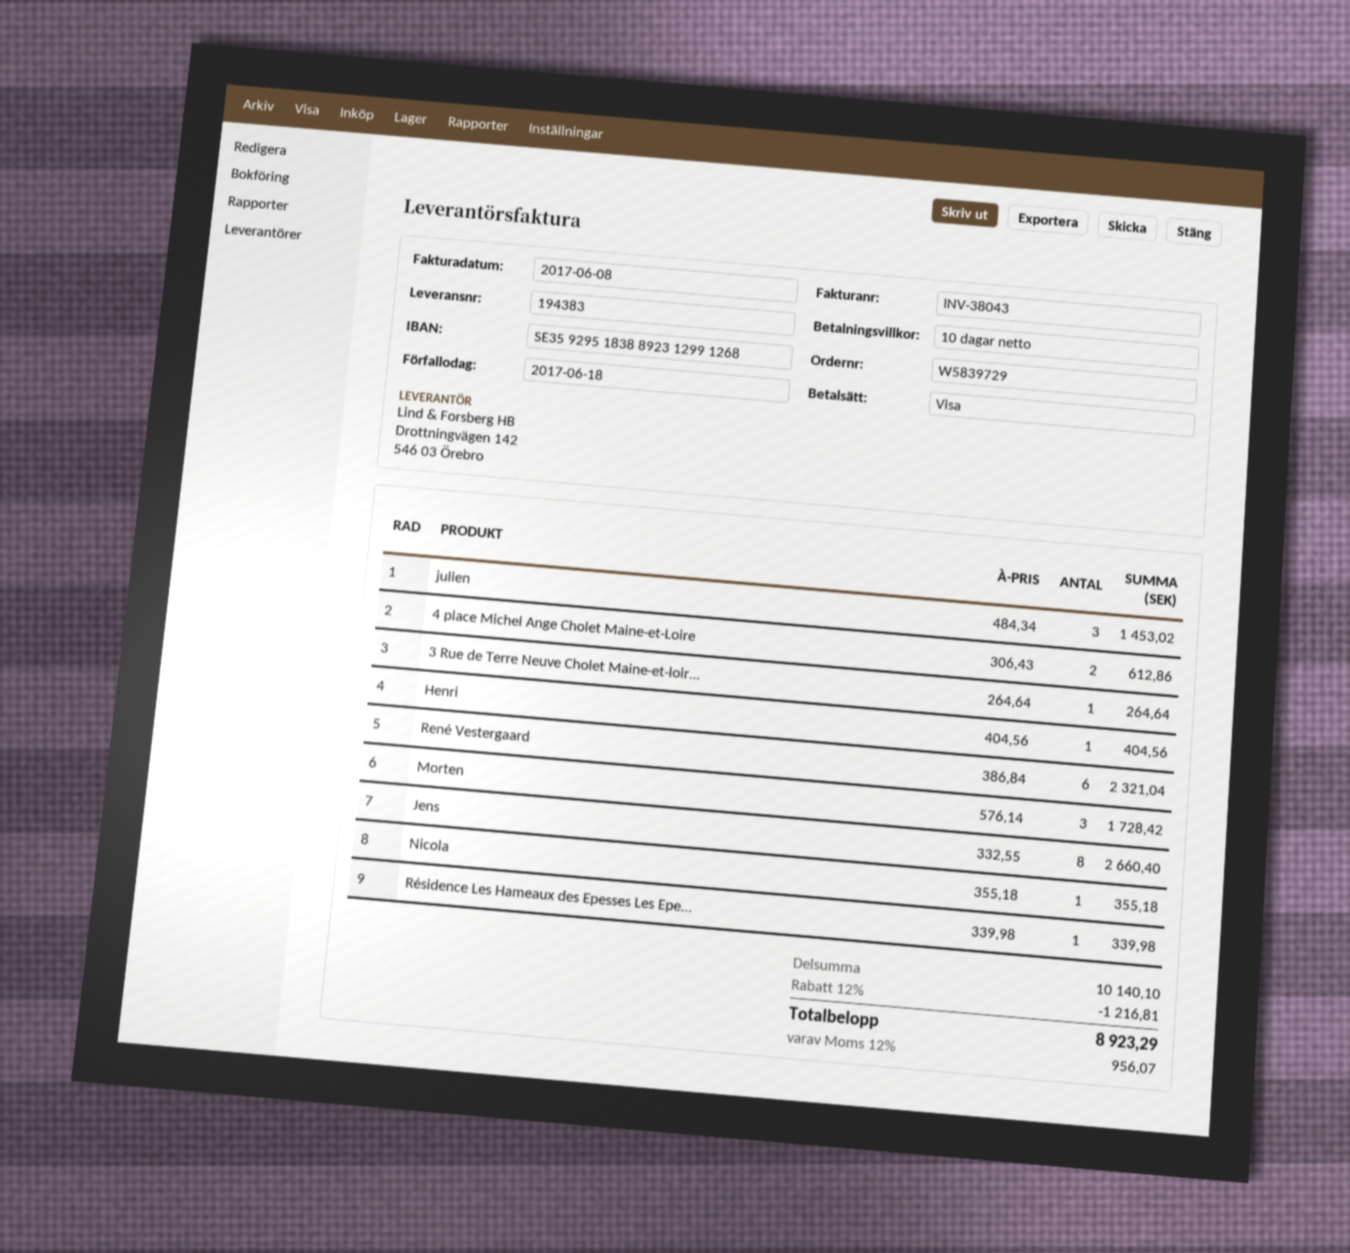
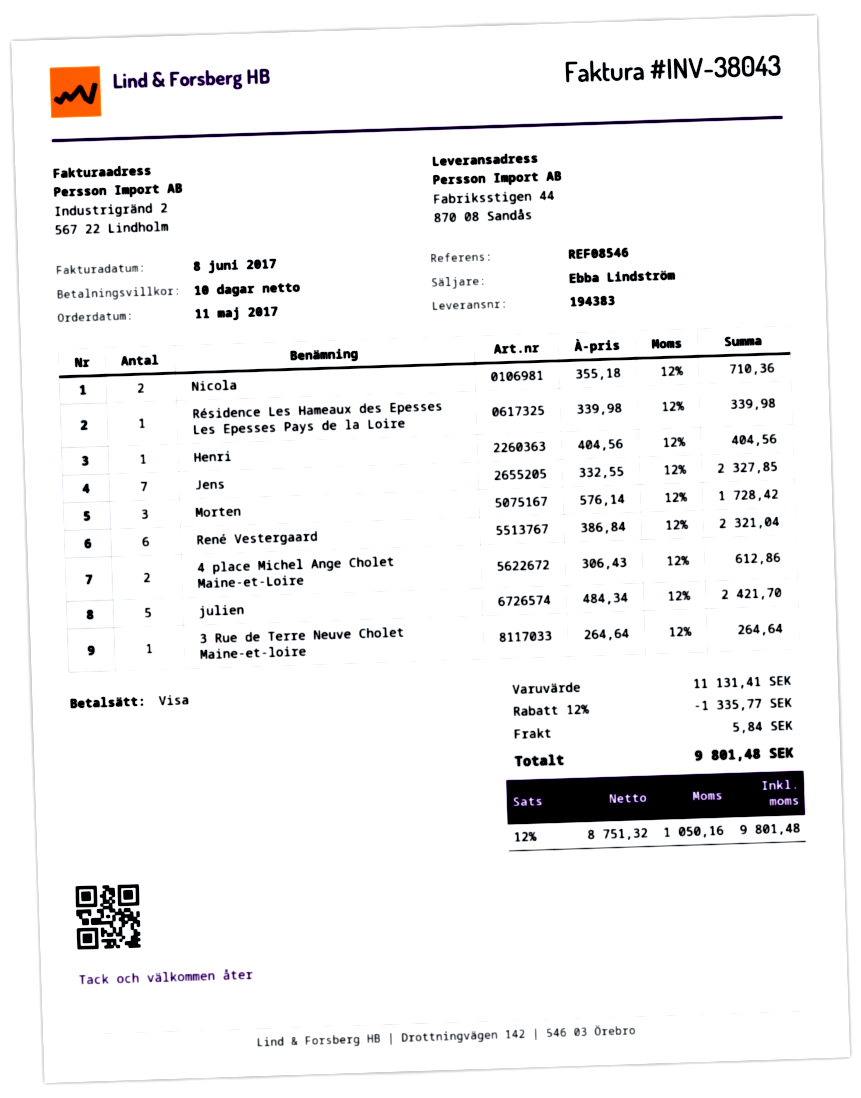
julien: 3 x 484.34 = 1453.02 -> 5 x 484.34 = 2421.70
Jens: 8 x 332.55 = 2660.40 -> 7 x 332.55 = 2327.85
Nicola: 1 x 355.18 = 355.18 -> 2 x 355.18 = 710.36
subtotal: 10140.10 -> 11131.41
discount: 12% = 1216.81 -> 12% = 1335.77
shipping: none -> 5.84
tax: 12% = 956.07 -> 12% = 1050.16
total: 8923.29 -> 9801.48

